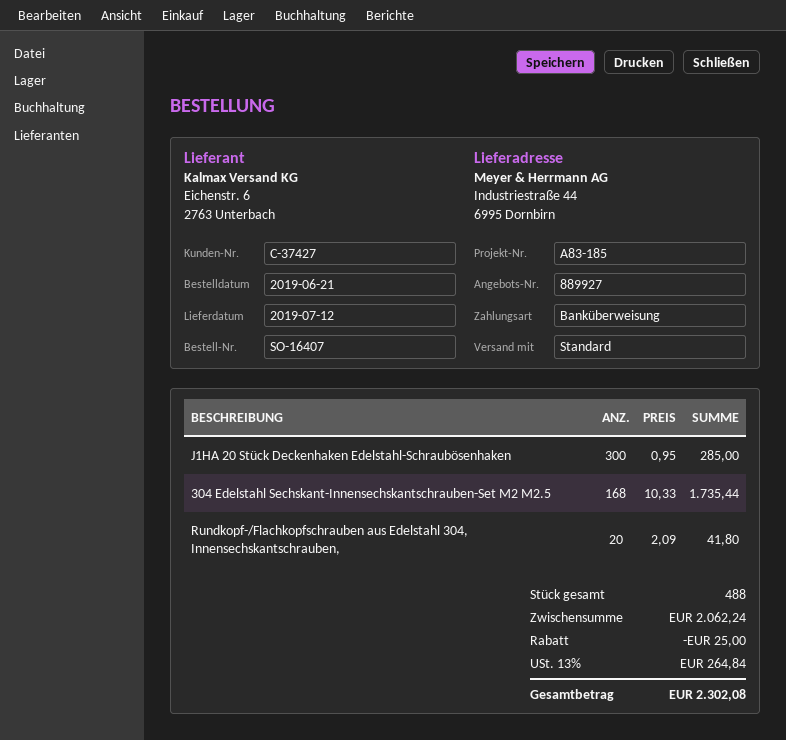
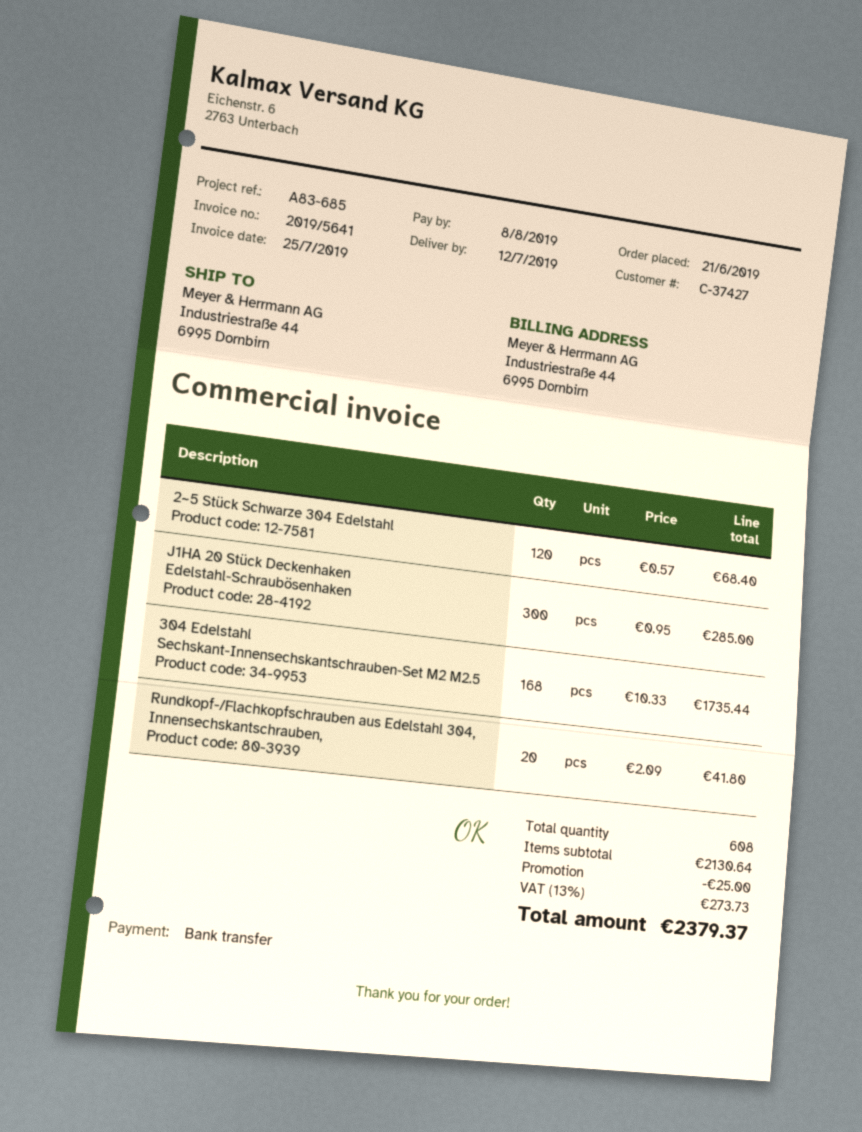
reference: A83-185 -> A83-685
2~5 Stück Schwarze 304 Edelstahl: none -> 120 x 0.57 = 68.40
total quantity: 488 -> 608
subtotal: 2062.24 -> 2130.64
tax: 13% = 264.84 -> 13% = 273.73
total: 2302.08 -> 2379.37

